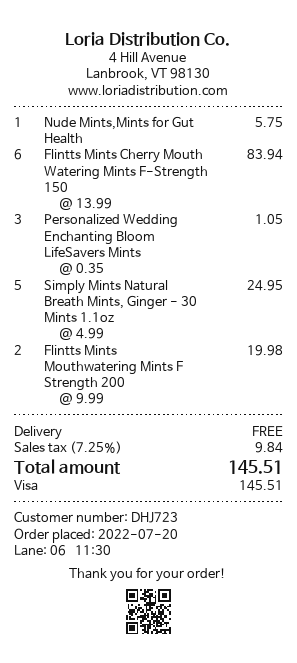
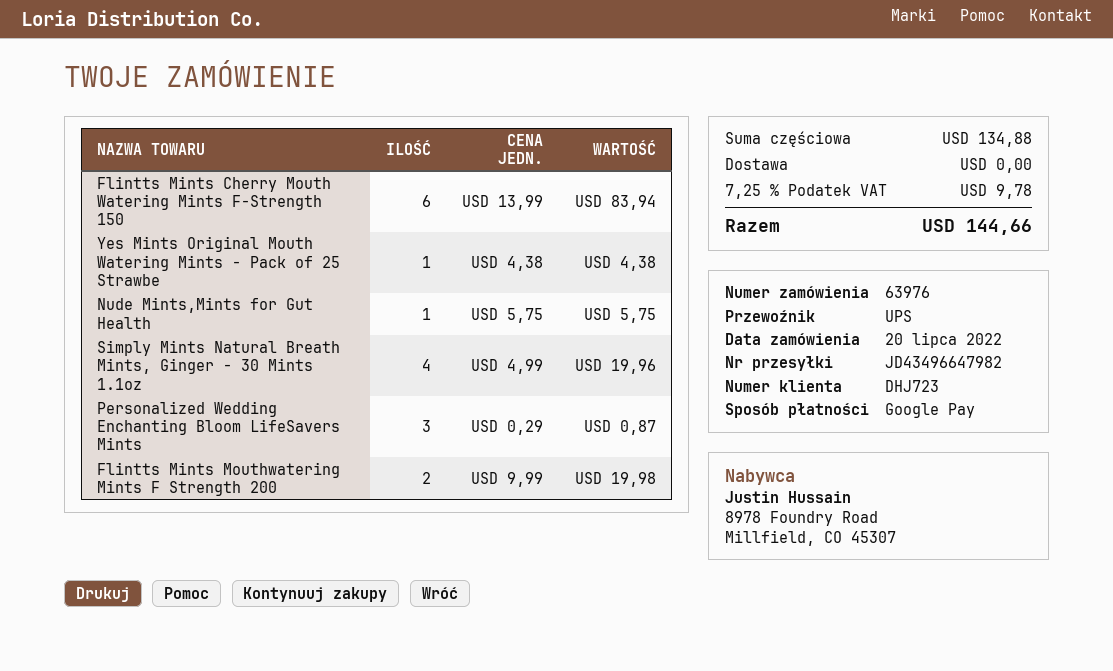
payment method: Visa -> Google Pay
Personalized Wedding Enchanting Bloom LifeSavers Mints: 3 x 0.35 = 1.05 -> 3 x 0.29 = 0.87
Simply Mints Natural Breath Mints, Ginger - 30 Mints 1.1oz: 5 x 4.99 = 24.95 -> 4 x 4.99 = 19.96
Yes Mints Original Mouth Watering Mints - Pack of 25 Strawbe: none -> 1 x 4.38 = 4.38
tax: 7.25% = 9.84 -> 7.25% = 9.78
total: 145.51 -> 144.66

